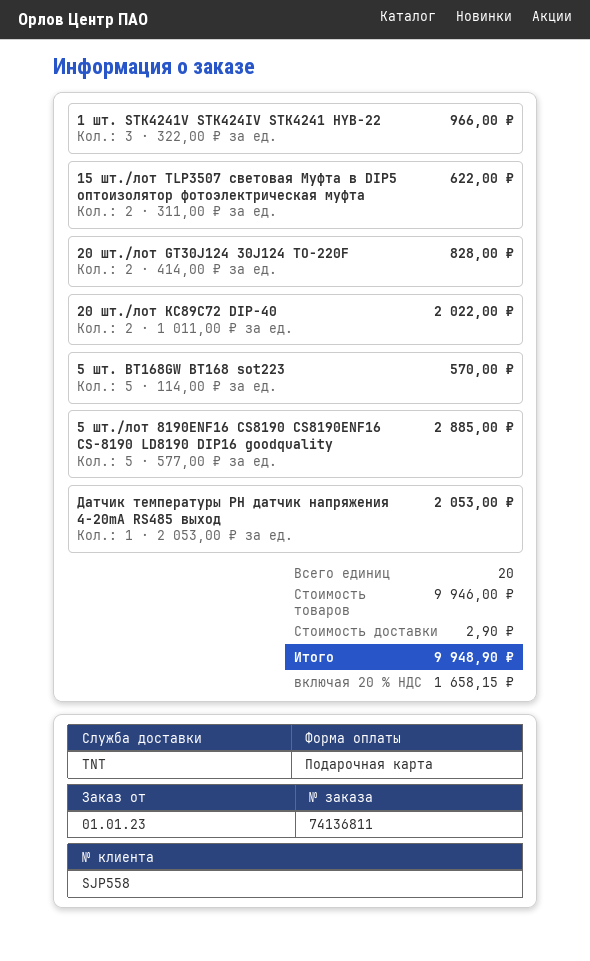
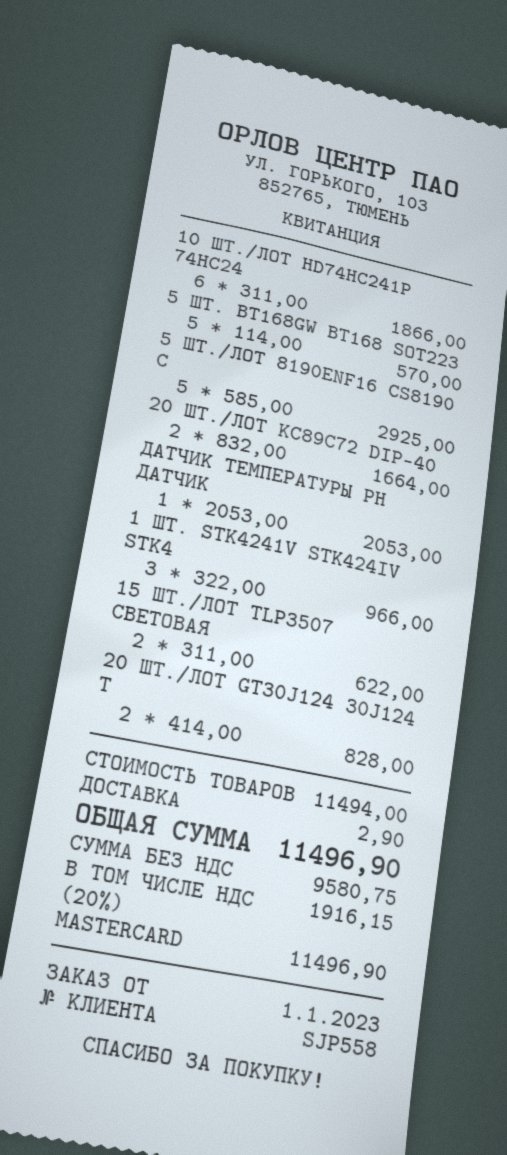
payment method: gift card -> Mastercard
20 шт./лот KC89C72 DIP-40: 2 x 1011.00 = 2022.00 -> 2 x 832.00 = 1664.00
5 шт./лот 8190ENF16 CS8190 CS8190ENF16 CS-8190 LD8190 DIP16 goodquality: 5 x 577.00 = 2885.00 -> 5 x 585.00 = 2925.00
10 ШТ./ЛОТ HD74HC241P 74HC24: none -> 6 x 311.00 = 1866.00
subtotal: 9946.00 -> 11494.00
tax: 20% = 1658.15 -> 20% = 1916.15
total: 9948.90 -> 11496.90

